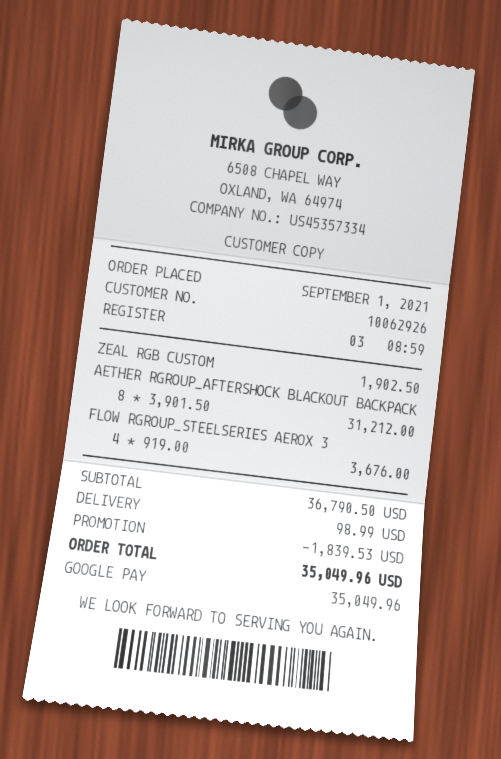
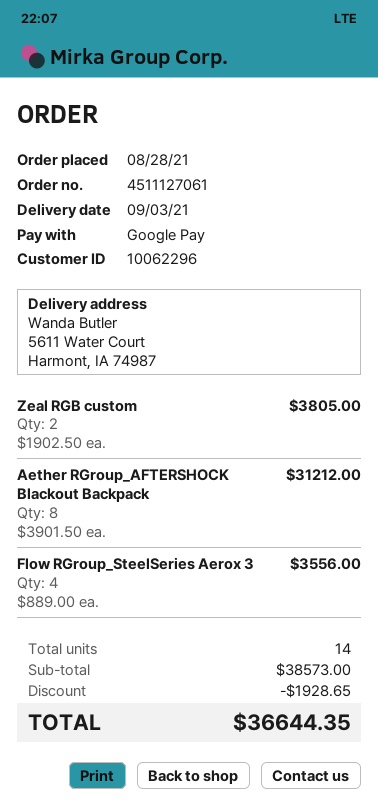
order date: 2021-09-01 -> 2021-08-28
customer number: 10062926 -> 10062296
ZEAL RGB CUSTOM: 1 x 1902.50 = 1902.50 -> 2 x 1902.50 = 3805.00
FLOW RGROUP_STEELSERIES AEROX 3: 4 x 919.00 = 3676.00 -> 4 x 889.00 = 3556.00
subtotal: 36790.50 -> 38573.00
discount: 1839.53 -> 1928.65
shipping: 98.99 -> none
total: 35049.96 -> 36644.35

